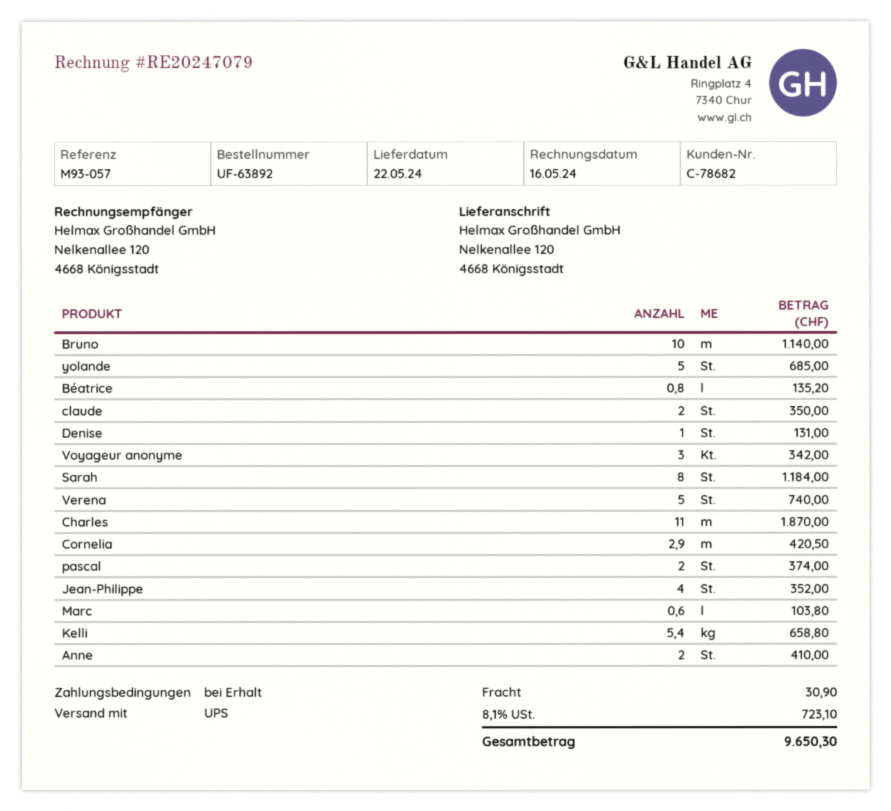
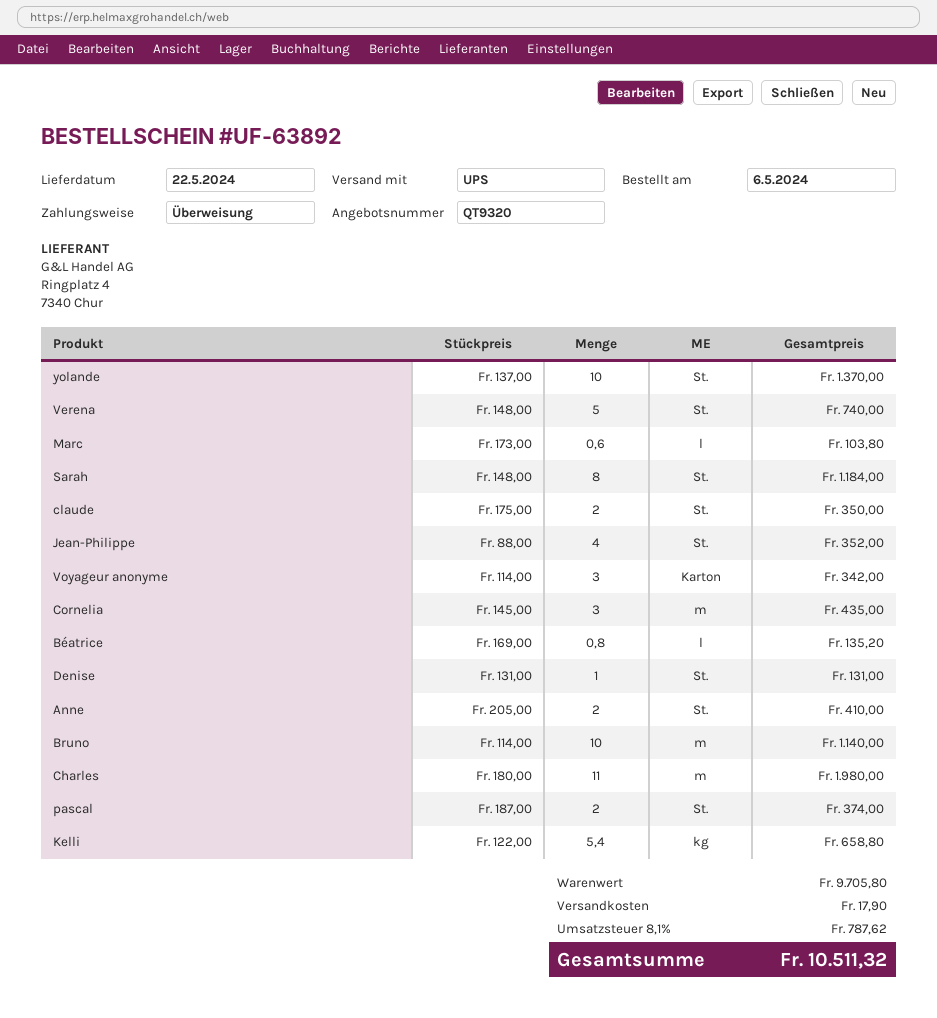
yolande: 5 for 685.00 -> 10 for 1370.00
Charles: 11 for 1870.00 -> 11 for 1980.00
Cornelia: 2.9 for 420.50 -> 3 for 435.00
shipping: 30.90 -> 17.90
tax: 8.1% = 723.10 -> 8.1% = 787.62
total: 9650.30 -> 10511.32

